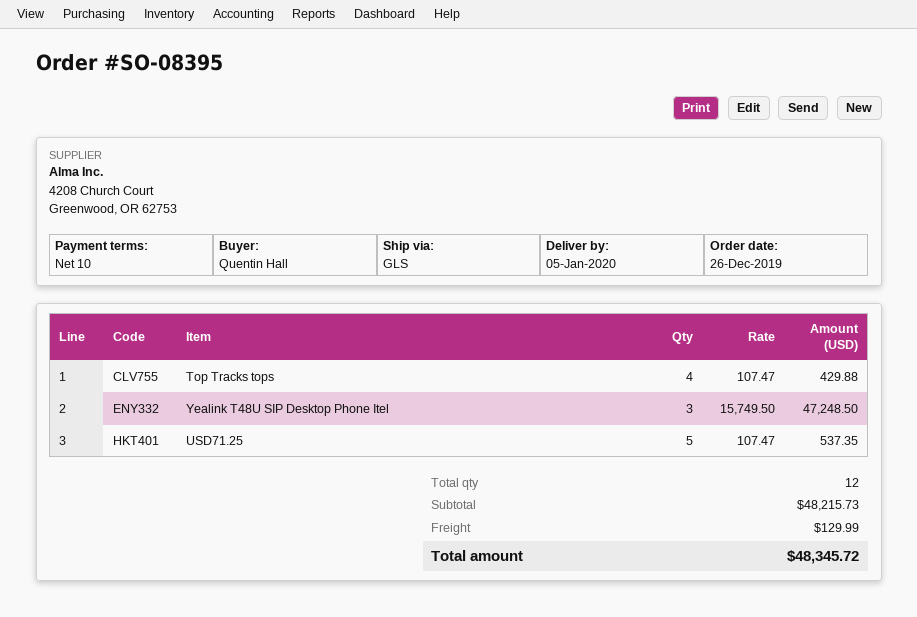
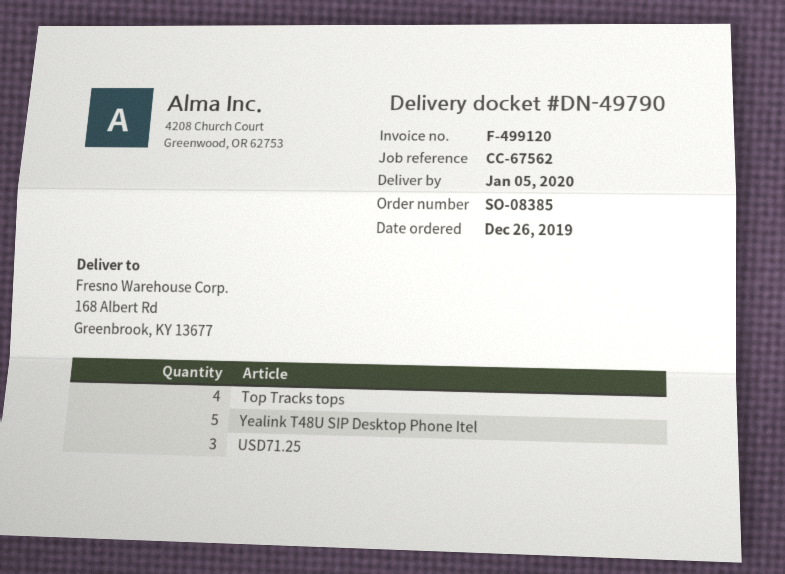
order number: SO-08395 -> SO-08385
Yealink T48U SIP Desktop Phone Itel: 3 -> 5
USD71.25: 5 -> 3

